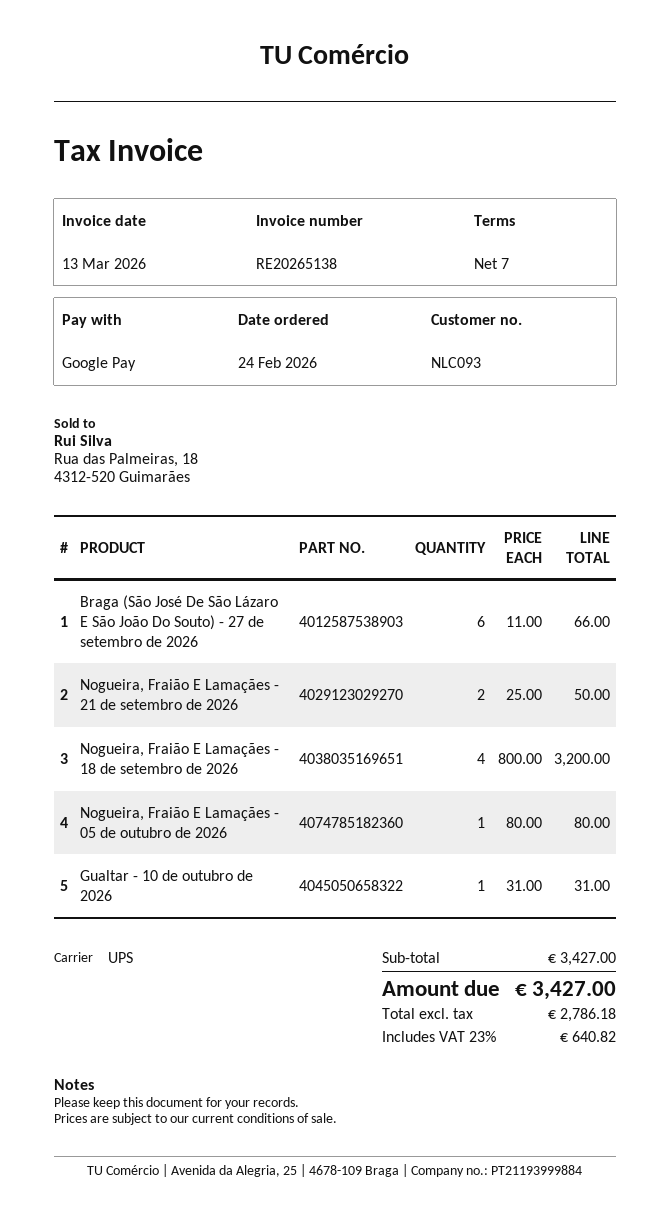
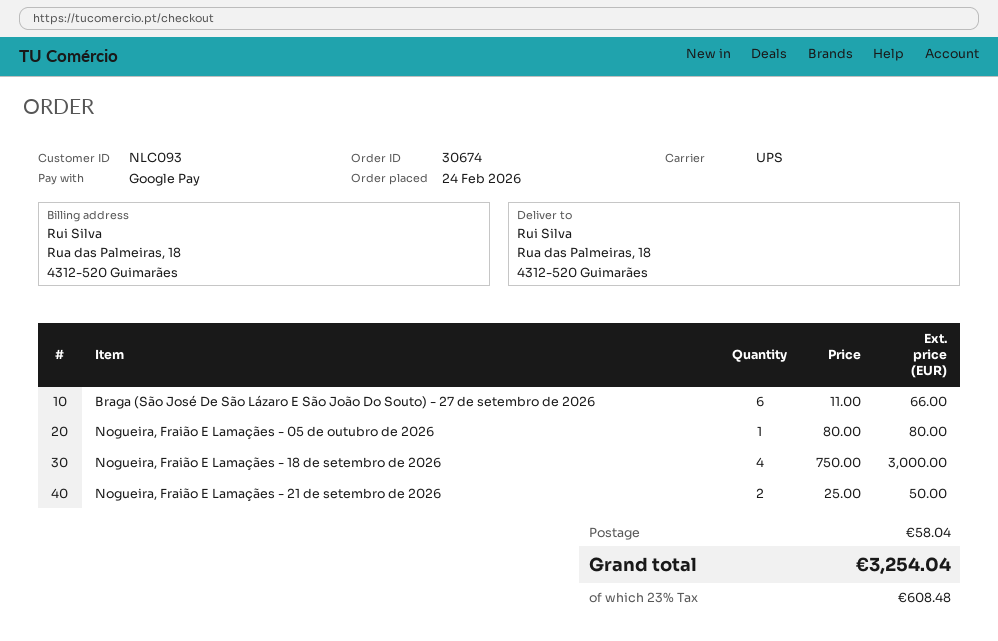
Nogueira, Fraião E Lamaçães - 18 de setembro de 2026: 4 x 800.00 = 3200.00 -> 4 x 750.00 = 3000.00
Gualtar - 10 de outubro de 2026: 1 x 31.00 = 31.00 -> none
shipping: none -> 58.04
tax: 23% = 640.82 -> 23% = 608.48
total: 3427.00 -> 3254.04

